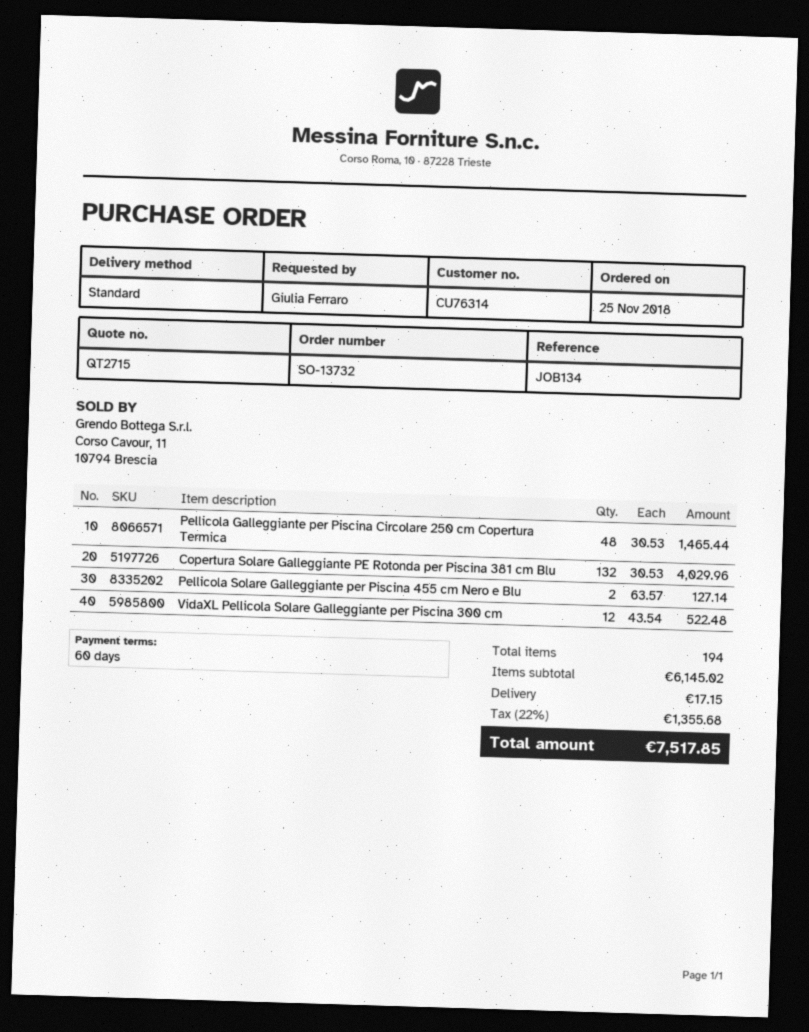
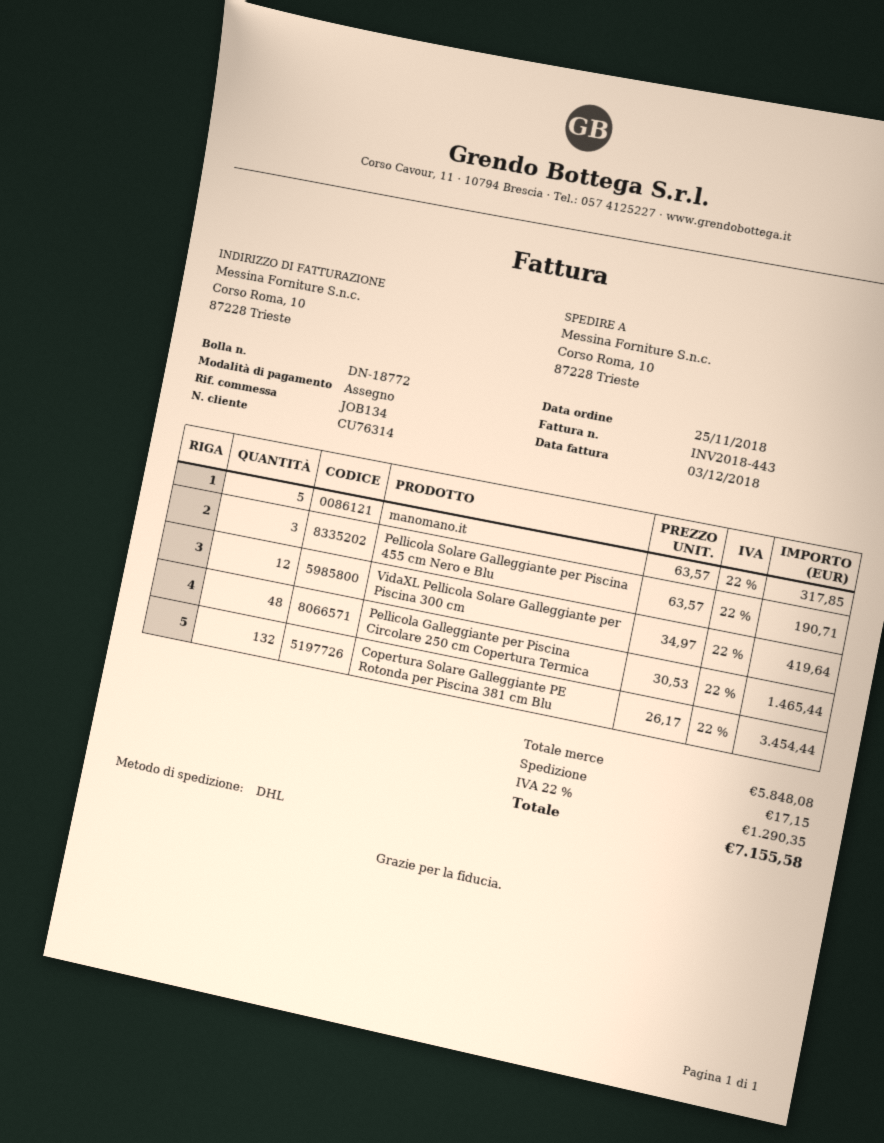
shipping method: standard -> DHL
Copertura Solare Galleggiante PE Rotonda per Piscina 381 cm Blu: 132 x 30.53 = 4029.96 -> 132 x 26.17 = 3454.44
Pellicola Solare Galleggiante per Piscina 455 cm Nero e Blu: 2 x 63.57 = 127.14 -> 3 x 63.57 = 190.71
VidaXL Pellicola Solare Galleggiante per Piscina 300 cm: 12 x 43.54 = 522.48 -> 12 x 34.97 = 419.64
manomano.it: none -> 5 x 63.57 = 317.85
subtotal: 6145.02 -> 5848.08
tax: 22% = 1355.68 -> 22% = 1290.35
total: 7517.85 -> 7155.58

